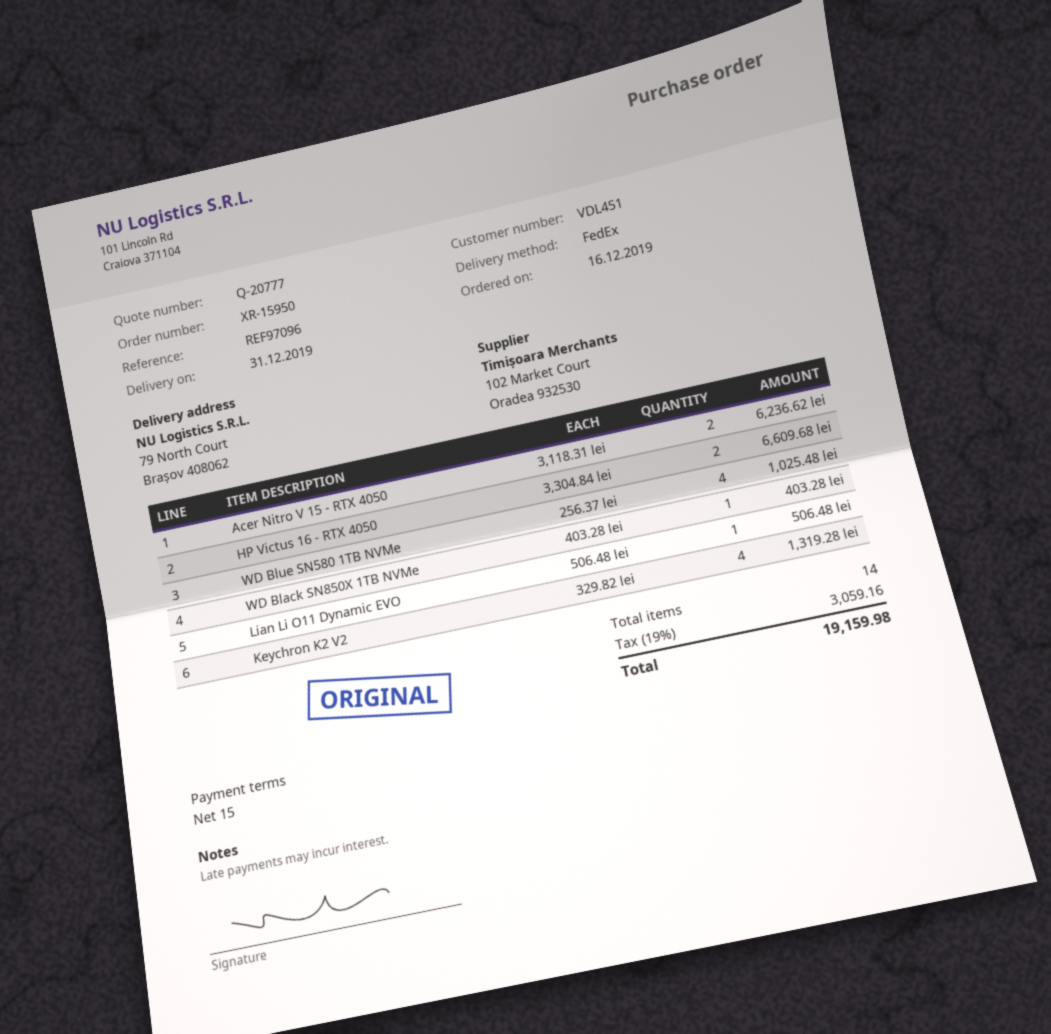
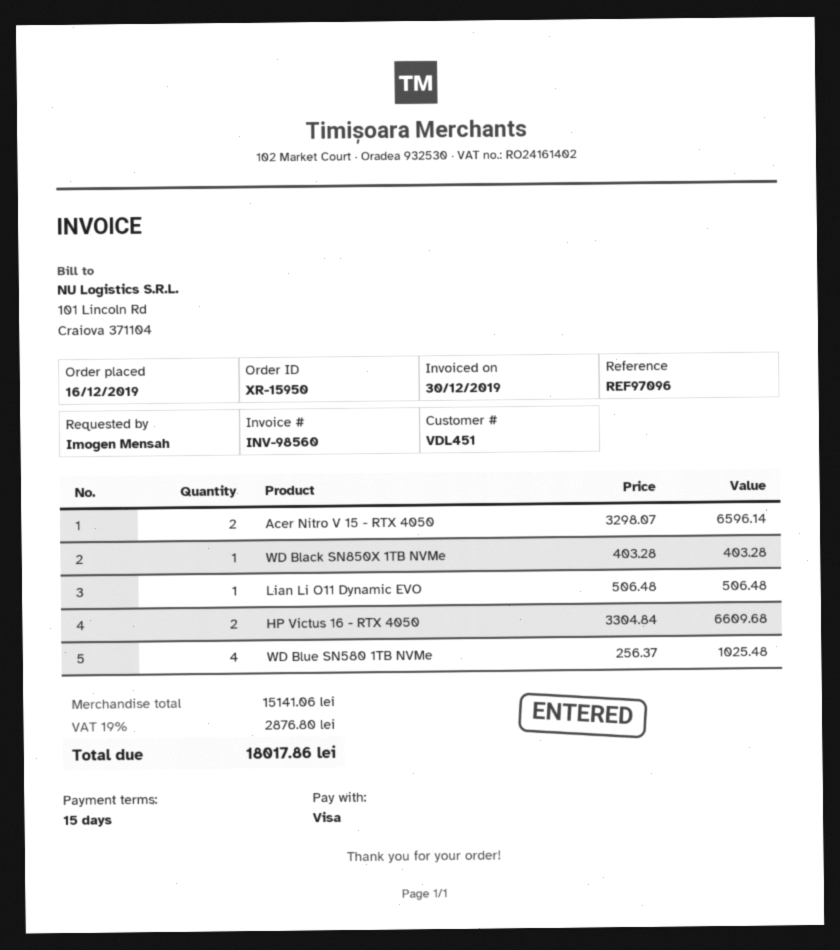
Acer Nitro V 15 - RTX 4050: 2 x 3118.31 = 6236.62 -> 2 x 3298.07 = 6596.14
Keychron K2 V2: 4 x 329.82 = 1319.28 -> none
tax: 19% = 3059.16 -> 19% = 2876.80
total: 19159.98 -> 18017.86

